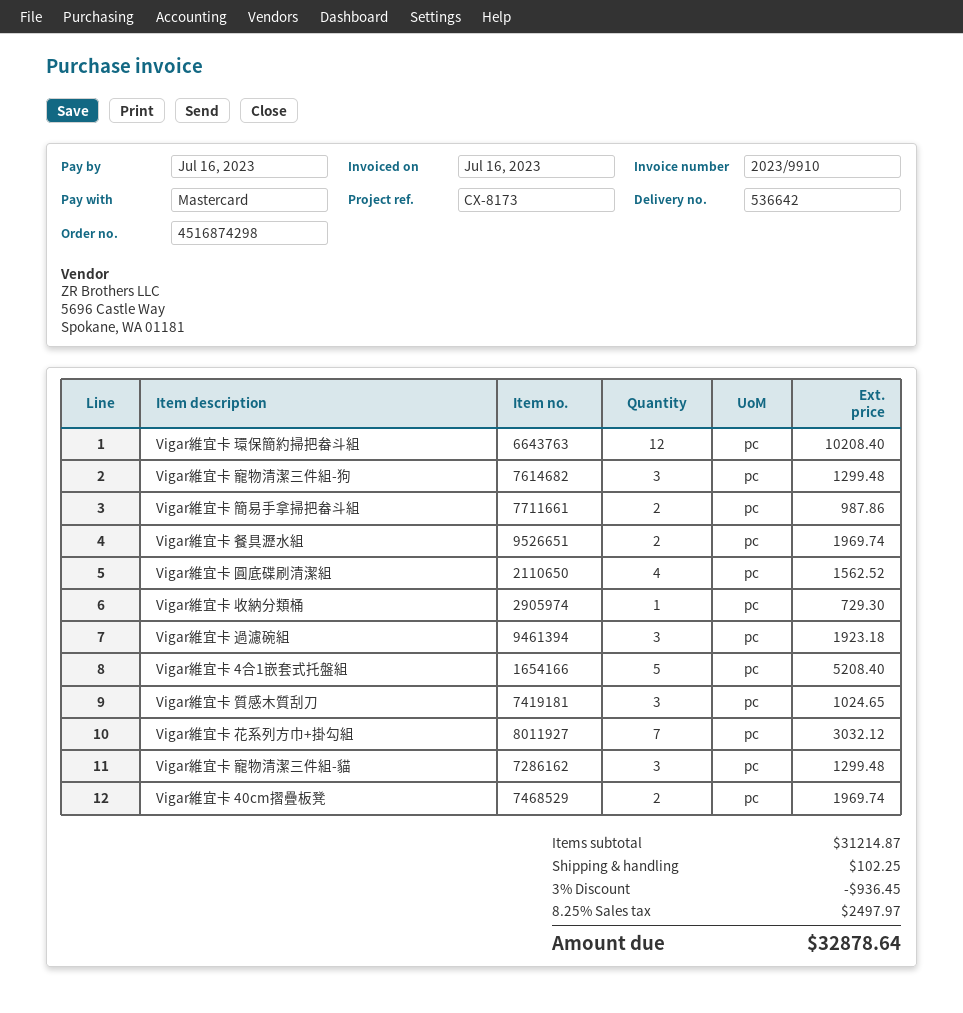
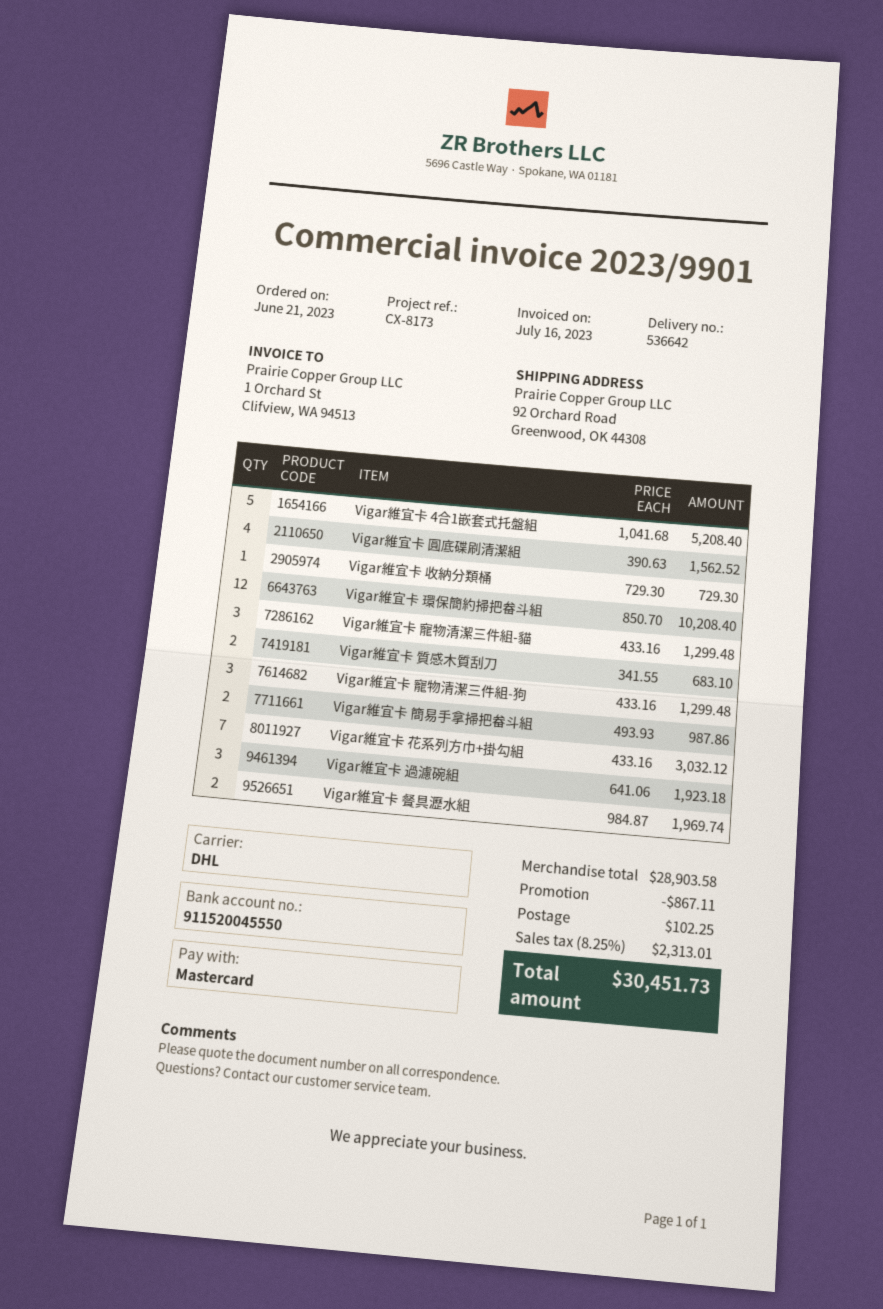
invoice number: 2023/9910 -> 2023/9901
Vigar維宜卡 質感木質刮刀: 3 for 1024.65 -> 2 for 683.10
Vigar維宜卡 40cm摺疊板凳: 2 for 1969.74 -> none
subtotal: 31214.87 -> 28903.58
discount: 936.45 -> 867.11
tax: 8.25% = 2497.97 -> 8.25% = 2313.01
total: 32878.64 -> 30451.73

